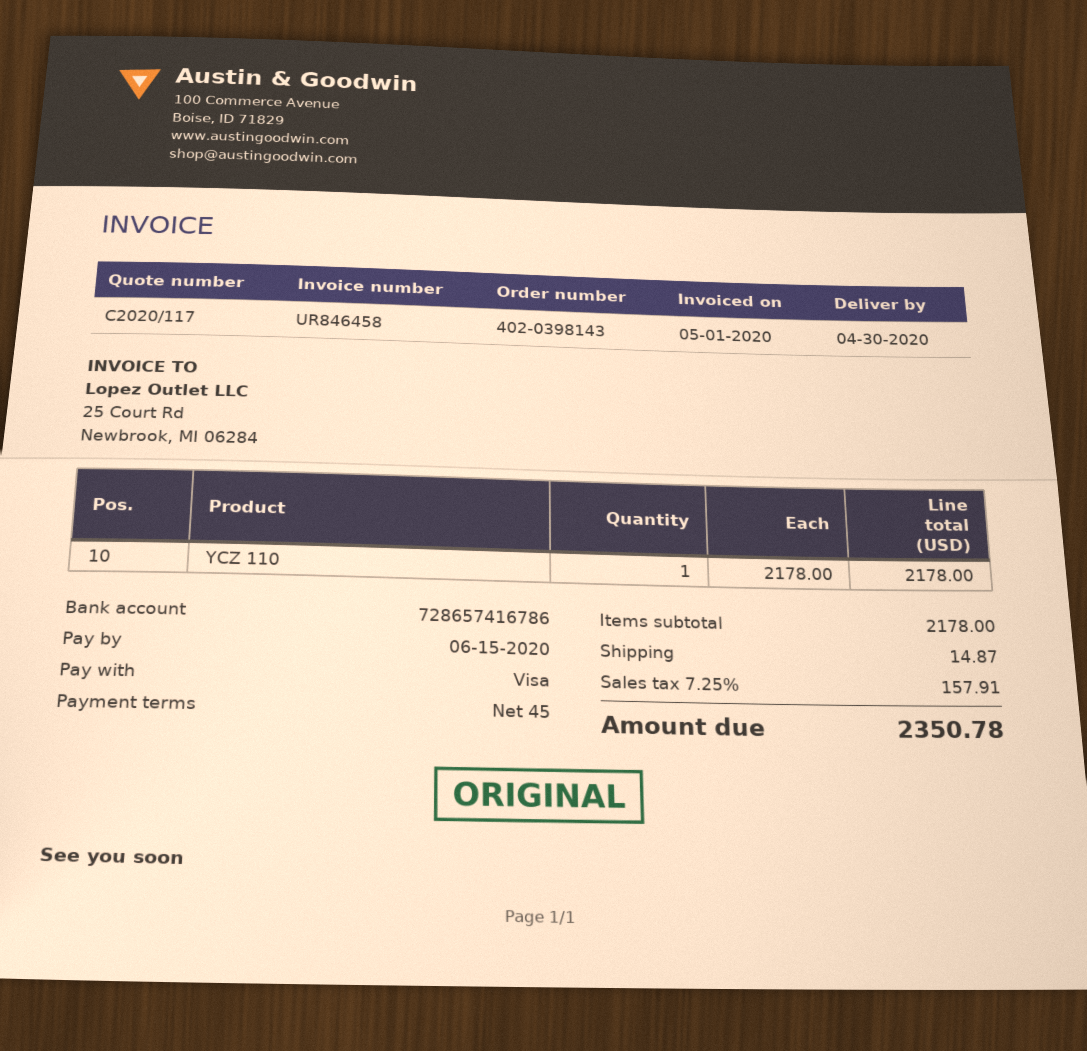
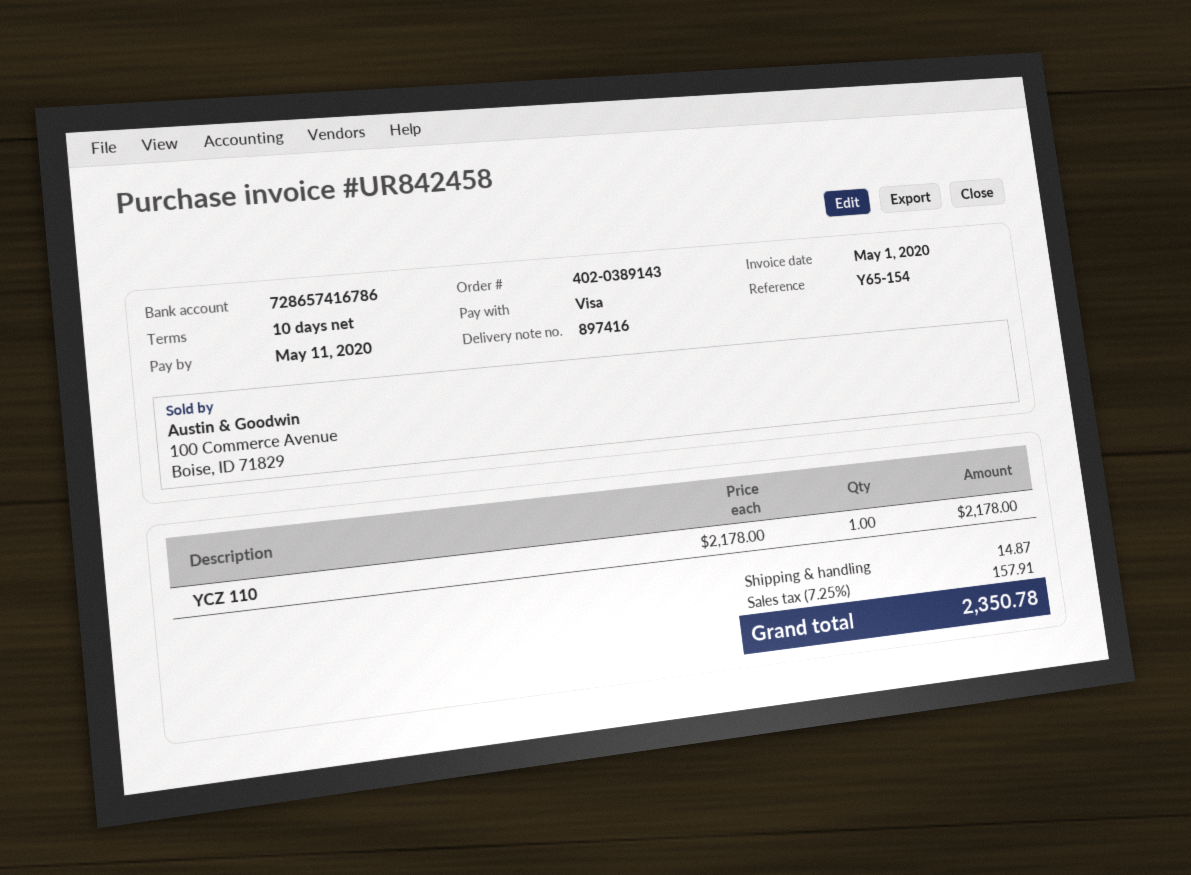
order number: 402-0398143 -> 402-0389143
invoice number: UR846458 -> UR842458
payment terms: 45 days -> 10 days
due date: 2020-06-15 -> 2020-05-11

